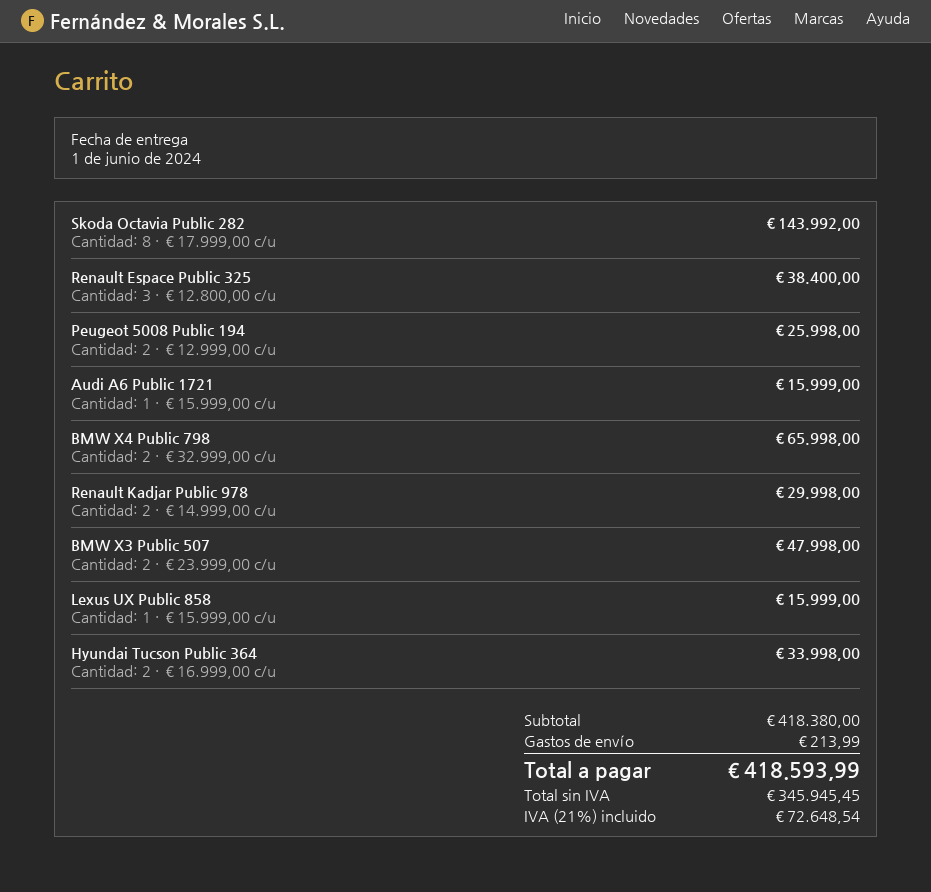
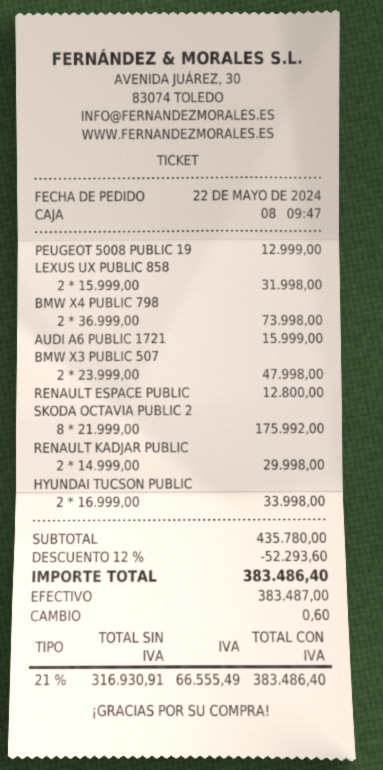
Skoda Octavia Public 282: 8 x 17999.00 = 143992.00 -> 8 x 21999.00 = 175992.00
Renault Espace Public 325: 3 x 12800.00 = 38400.00 -> 1 x 12800.00 = 12800.00
Peugeot 5008 Public 194: 2 x 12999.00 = 25998.00 -> 1 x 12999.00 = 12999.00
BMW X4 Public 798: 2 x 32999.00 = 65998.00 -> 2 x 36999.00 = 73998.00
Lexus UX Public 858: 1 x 15999.00 = 15999.00 -> 2 x 15999.00 = 31998.00
subtotal: 418380.00 -> 435780.00
discount: none -> 12% = 52293.60
shipping: 213.99 -> none
net: 345945.45 -> 316930.91
tax: 21% = 72648.54 -> 21% = 66555.49
total: 418593.99 -> 383486.40

